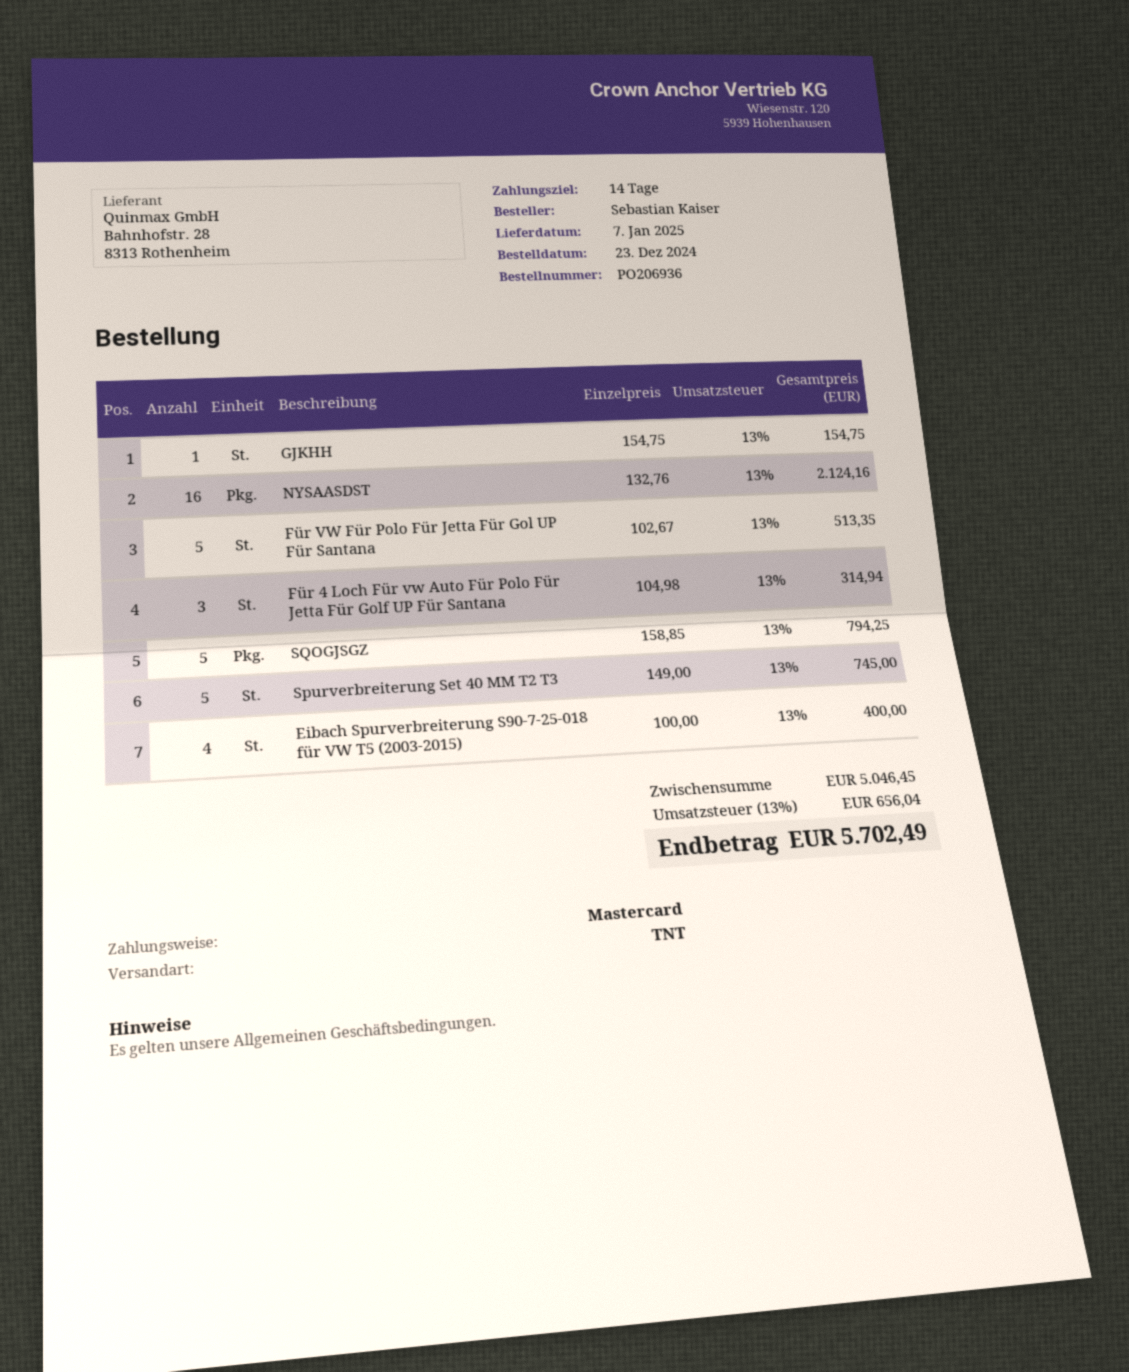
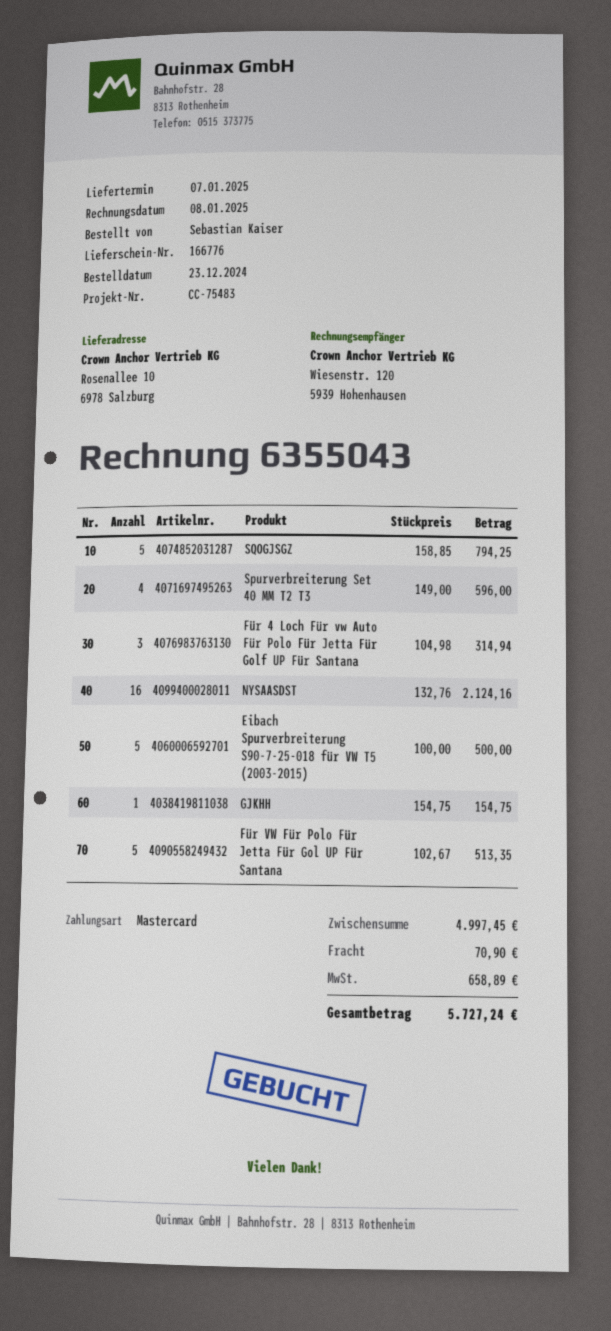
Spurverbreiterung Set 40 MM T2 T3: 5 x 149.00 = 745.00 -> 4 x 149.00 = 596.00
Eibach Spurverbreiterung S90-7-25-018 für VW T5 (2003-2015): 4 x 100.00 = 400.00 -> 5 x 100.00 = 500.00
subtotal: 5046.45 -> 4997.45
shipping: none -> 70.90
tax: 656.04 -> 658.89
total: 5702.49 -> 5727.24

